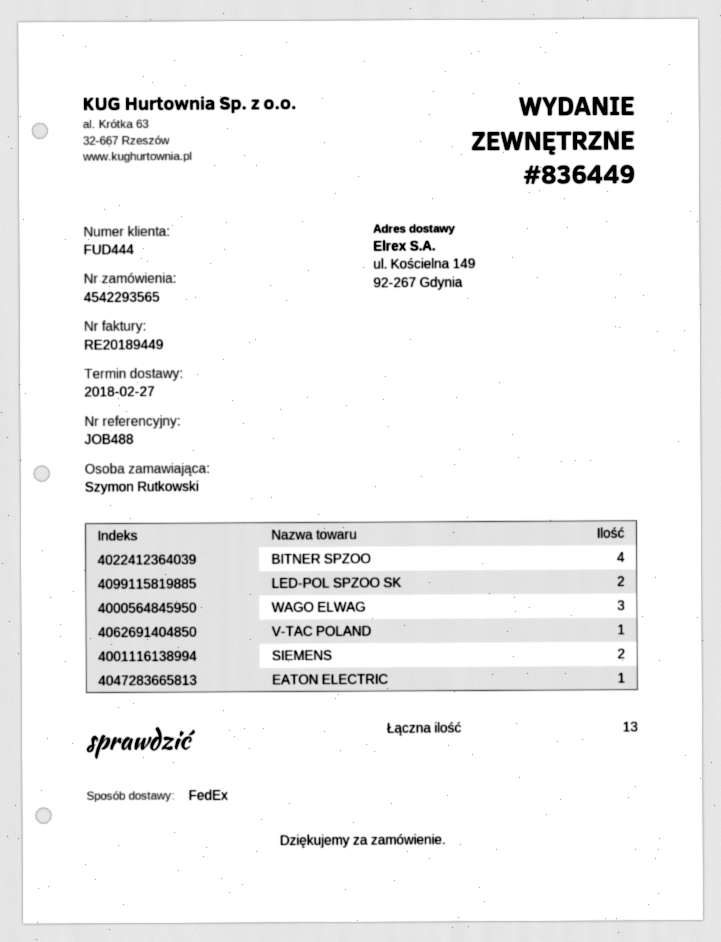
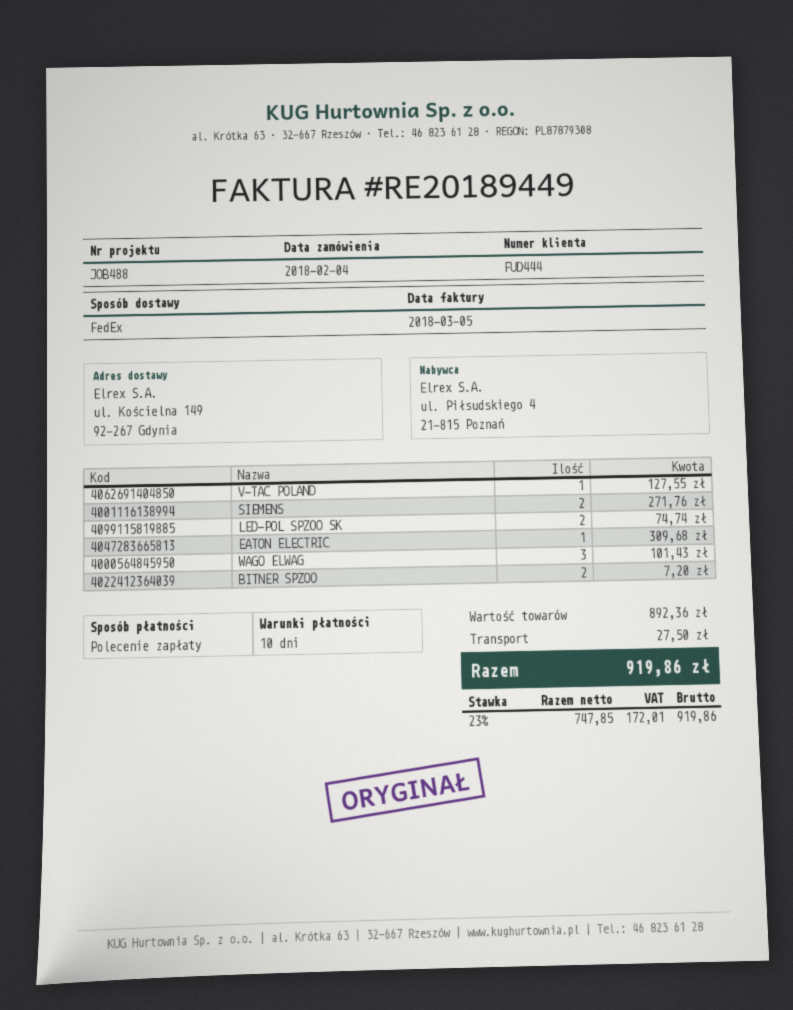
BITNER SPZOO: 4 -> 2

